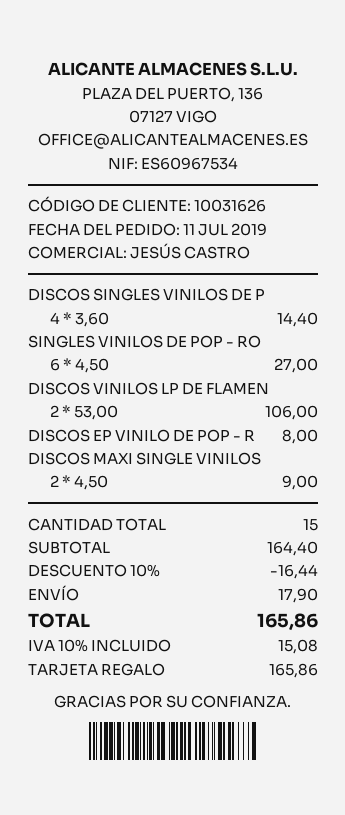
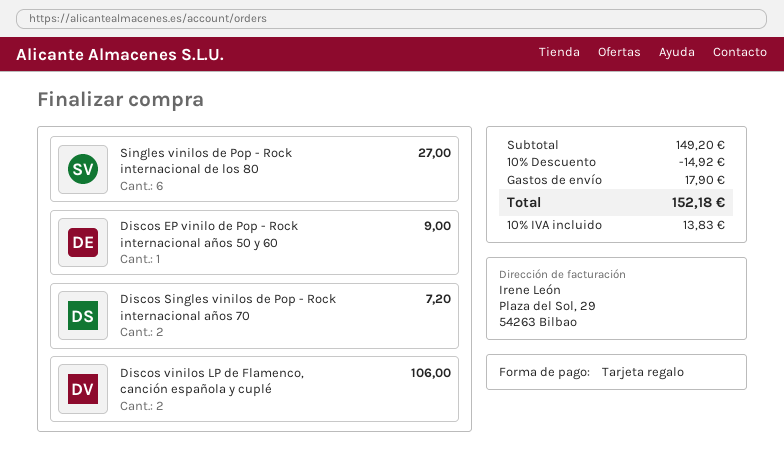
DISCOS SINGLES VINILOS DE P: 4 for 14.40 -> 2 for 7.20
DISCOS EP VINILO DE POP - R: 1 for 8.00 -> 1 for 9.00
DISCOS MAXI SINGLE VINILOS: 2 for 9.00 -> none
subtotal: 164.40 -> 149.20
discount: 10% = 16.44 -> 10% = 14.92
tax: 10% = 15.08 -> 10% = 13.83
total: 165.86 -> 152.18

